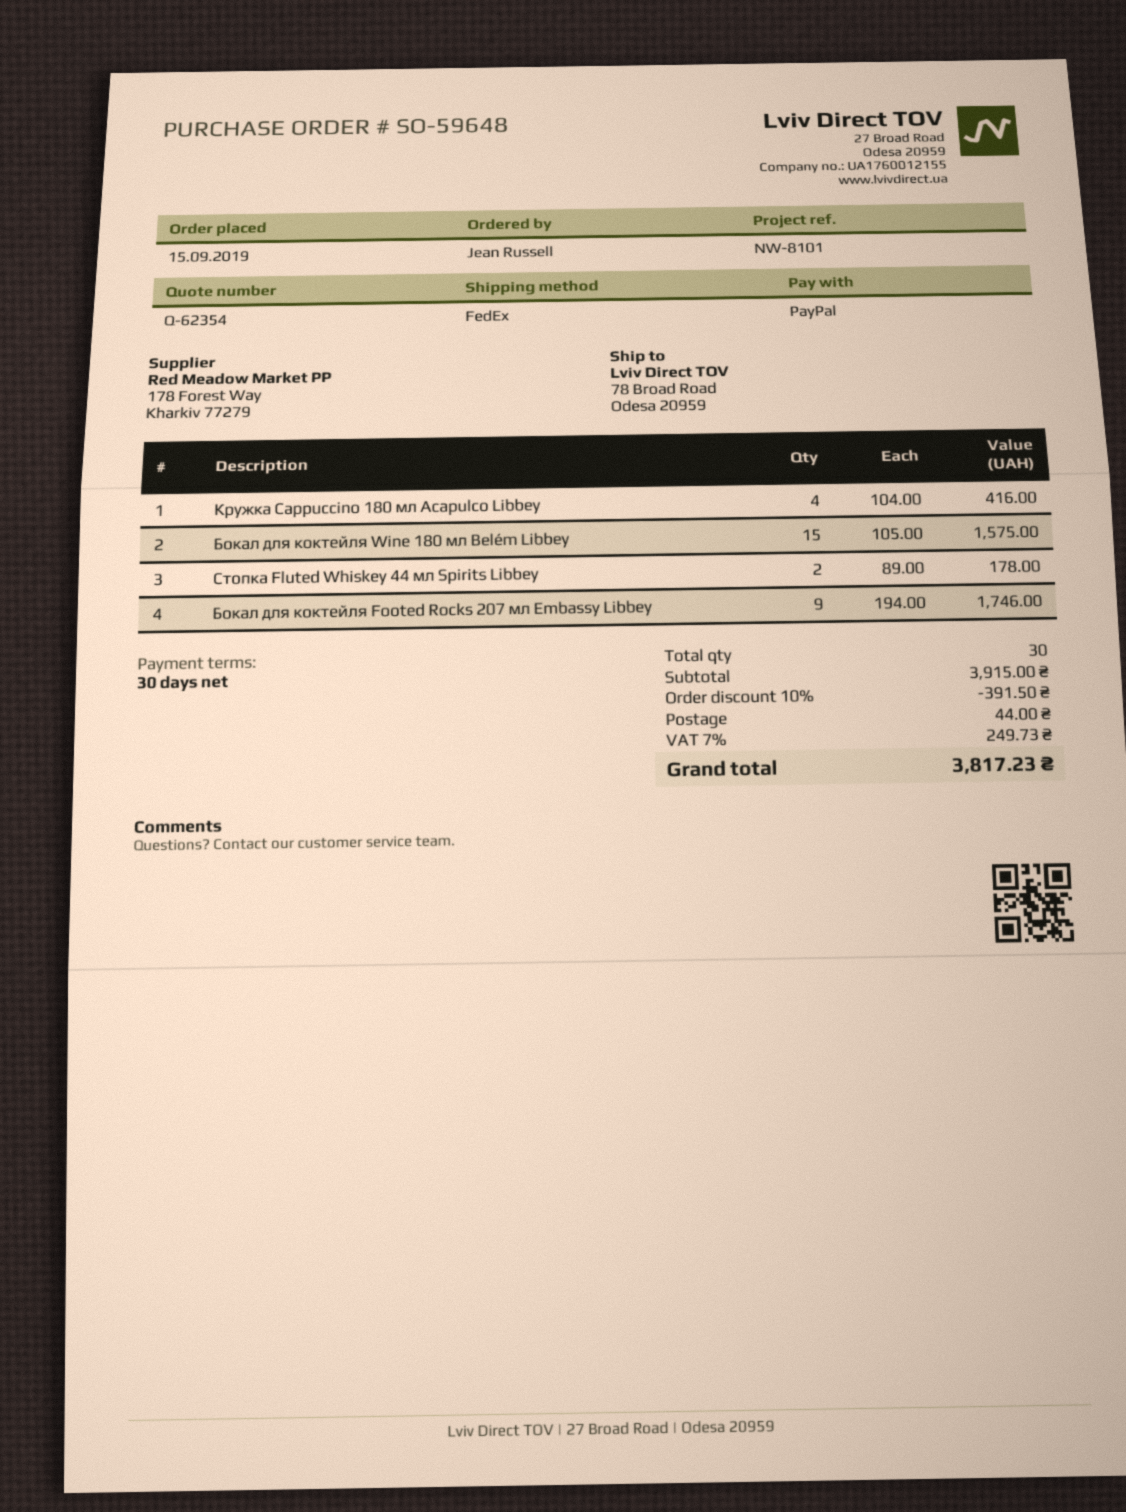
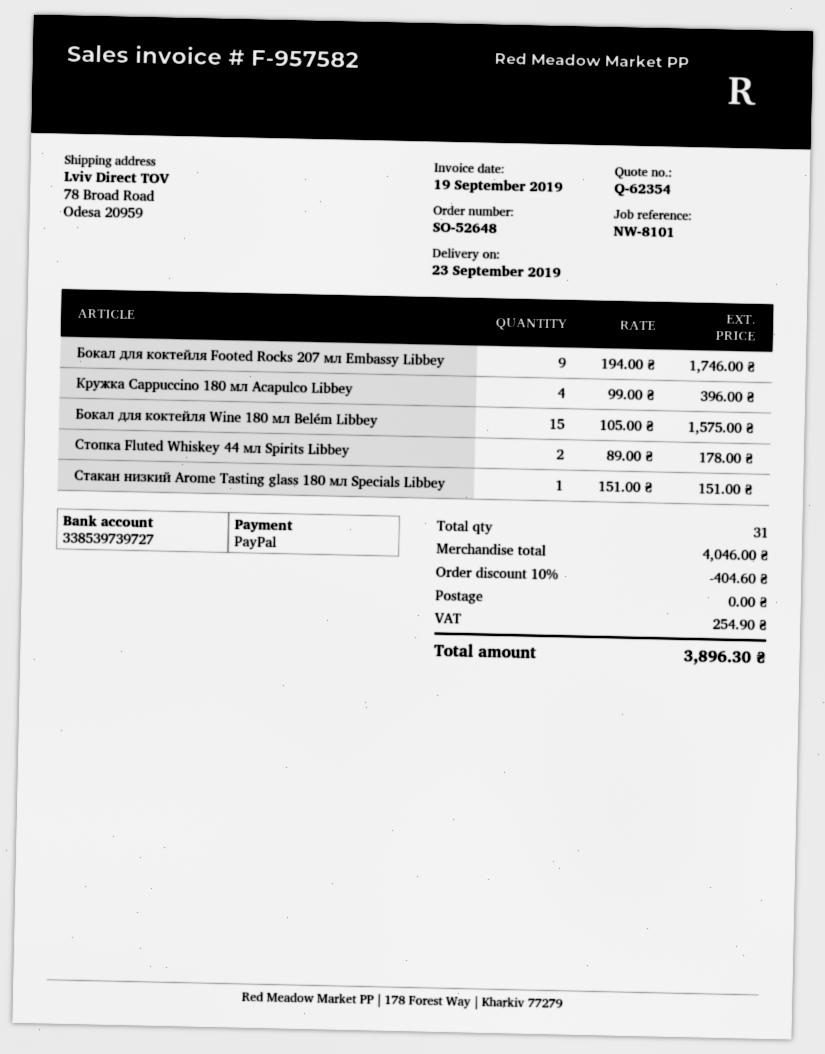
order number: SO-59648 -> SO-52648
Кружка Cappuccino 180 мл Acapulco Libbey: 4 x 104.00 = 416.00 -> 4 x 99.00 = 396.00
Стакан низкий Arome Tasting glass 180 мл Specials Libbey: none -> 1 x 151.00 = 151.00
total quantity: 30 -> 31
subtotal: 3915.00 -> 4046.00
discount: 10% = 391.50 -> 10% = 404.60
shipping: 44.00 -> 0.00
tax: 249.73 -> 254.90
total: 3817.23 -> 3896.30

